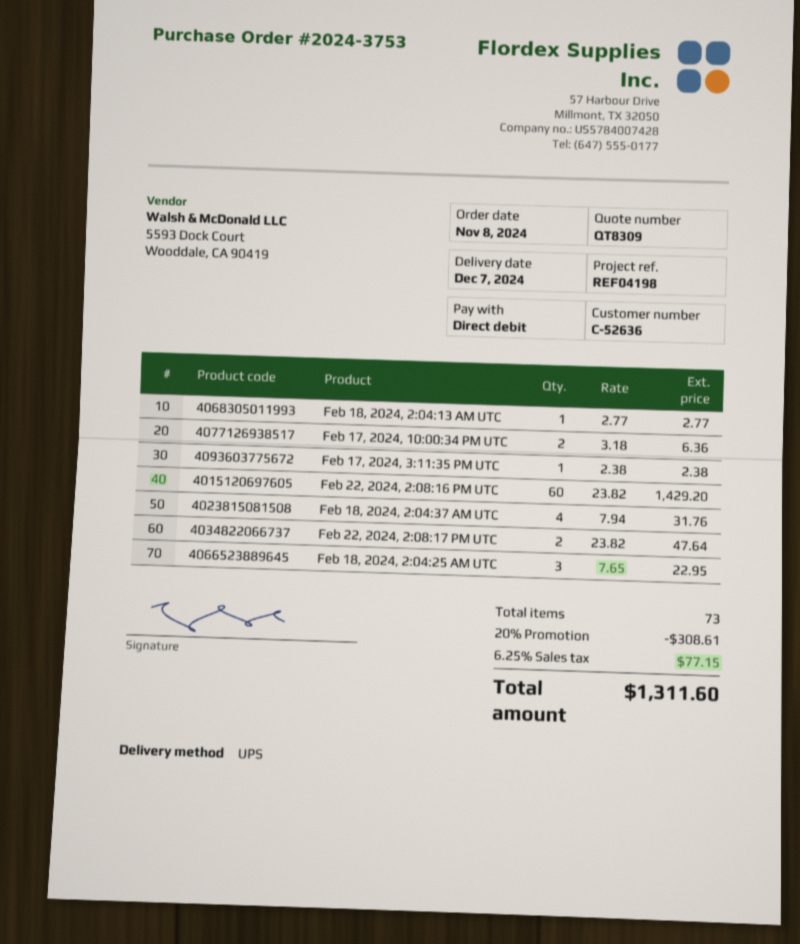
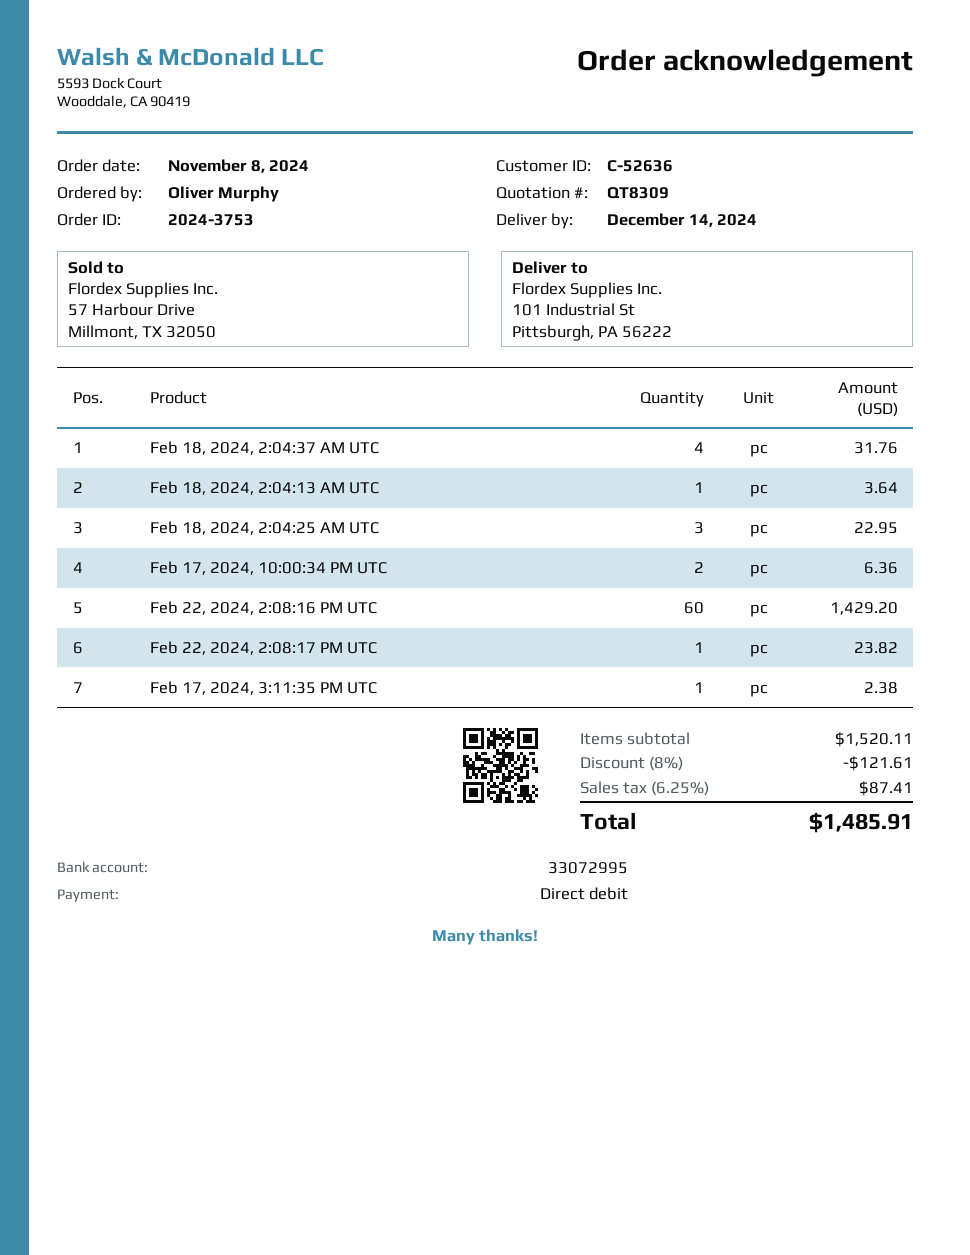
delivery date: 2024-12-07 -> 2024-12-14
Feb 18, 2024, 2:04:13 AM UTC: 1 for 2.77 -> 1 for 3.64
Feb 22, 2024, 2:08:17 PM UTC: 2 for 47.64 -> 1 for 23.82
discount: 20% = 308.61 -> 8% = 121.61
tax: 6.25% = 77.15 -> 6.25% = 87.41
total: 1311.60 -> 1485.91

